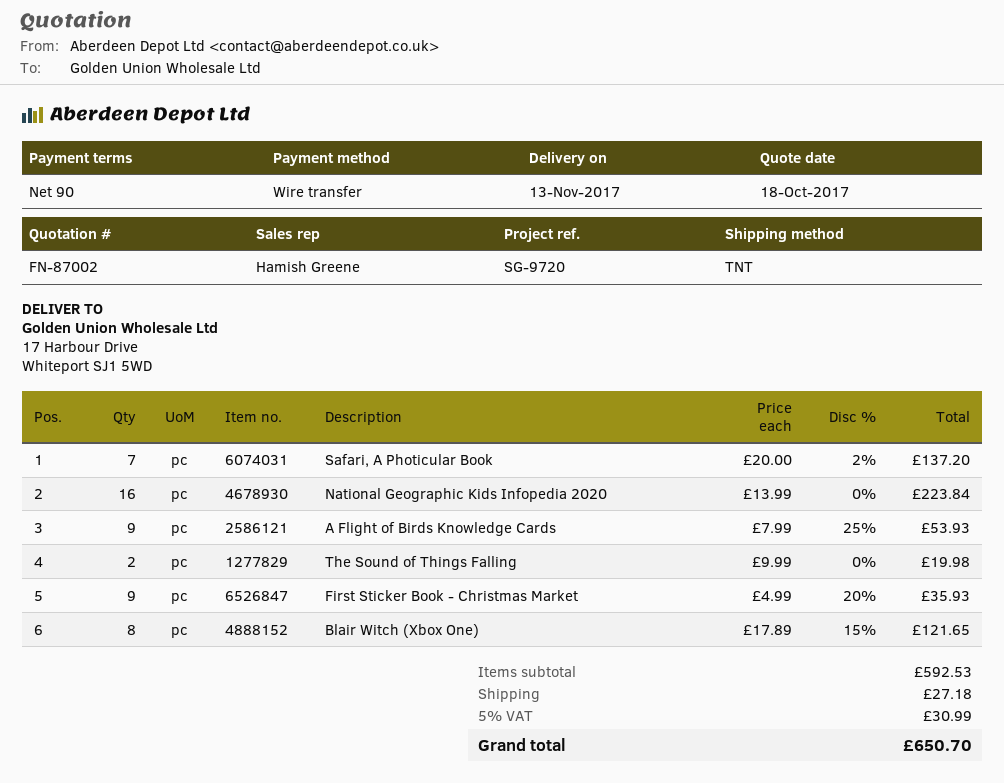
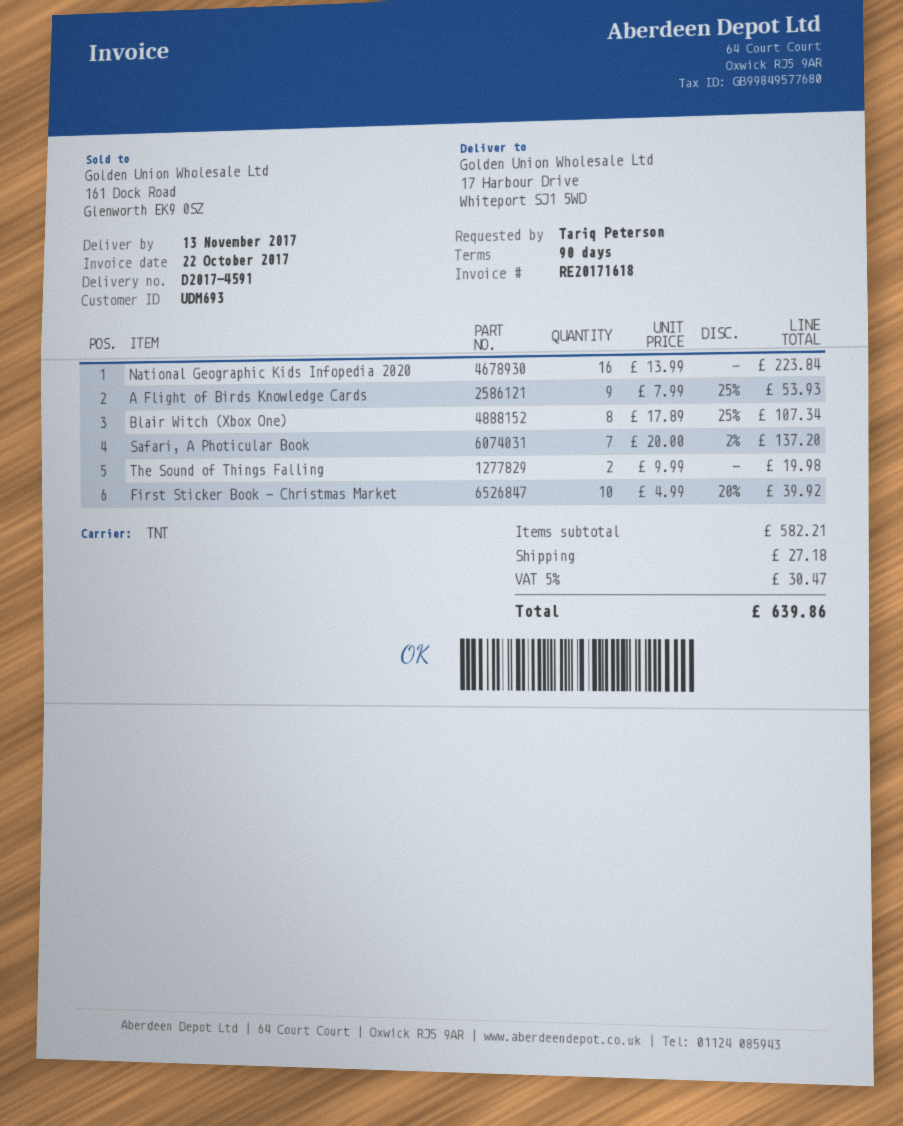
First Sticker Book - Christmas Market: 9 x 4.99 - 20% = 35.93 -> 10 x 4.99 - 20% = 39.92
Blair Witch (Xbox One): 8 x 17.89 - 15% = 121.65 -> 8 x 17.89 - 25% = 107.34
subtotal: 592.53 -> 582.21
tax: 5% = 30.99 -> 5% = 30.47
total: 650.70 -> 639.86

